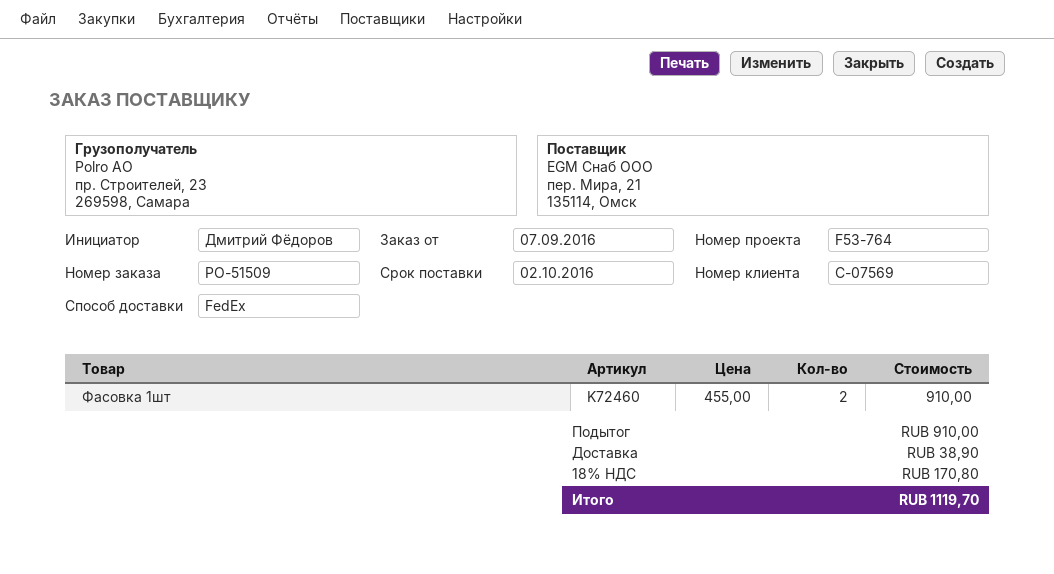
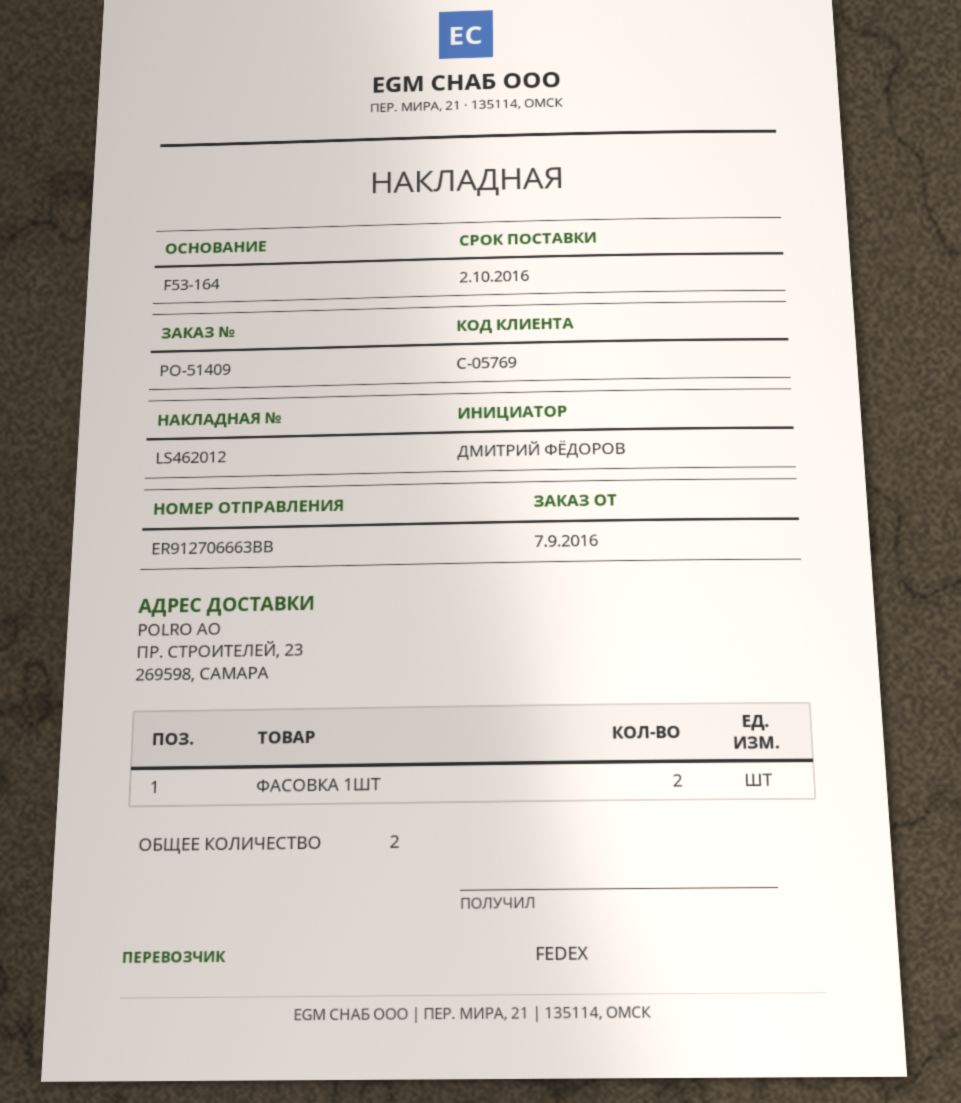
order number: PO-51509 -> PO-51409
customer number: C-07569 -> C-05769
reference: F53-764 -> F53-164

